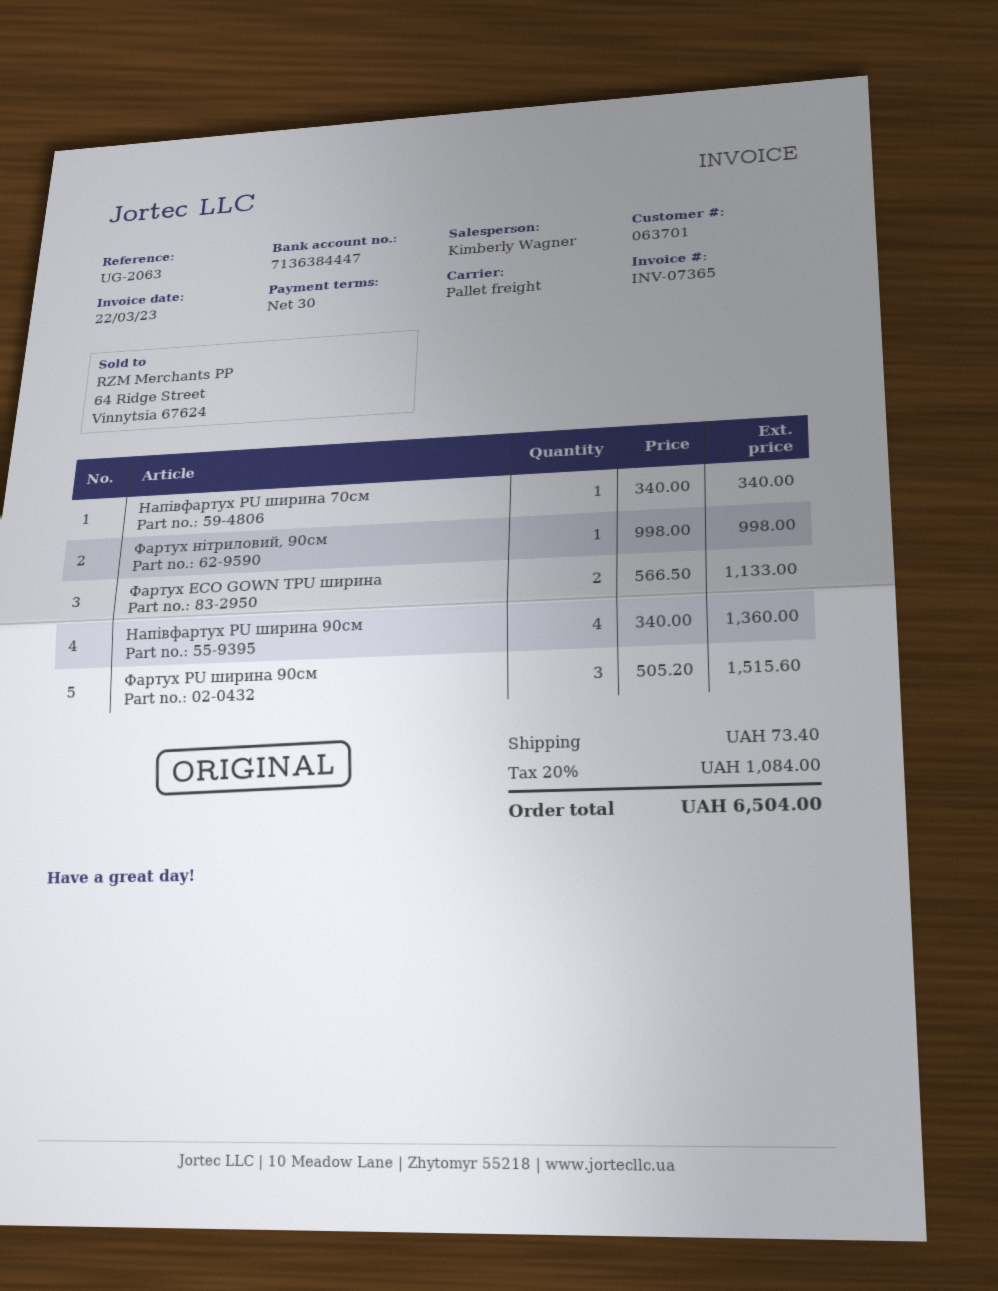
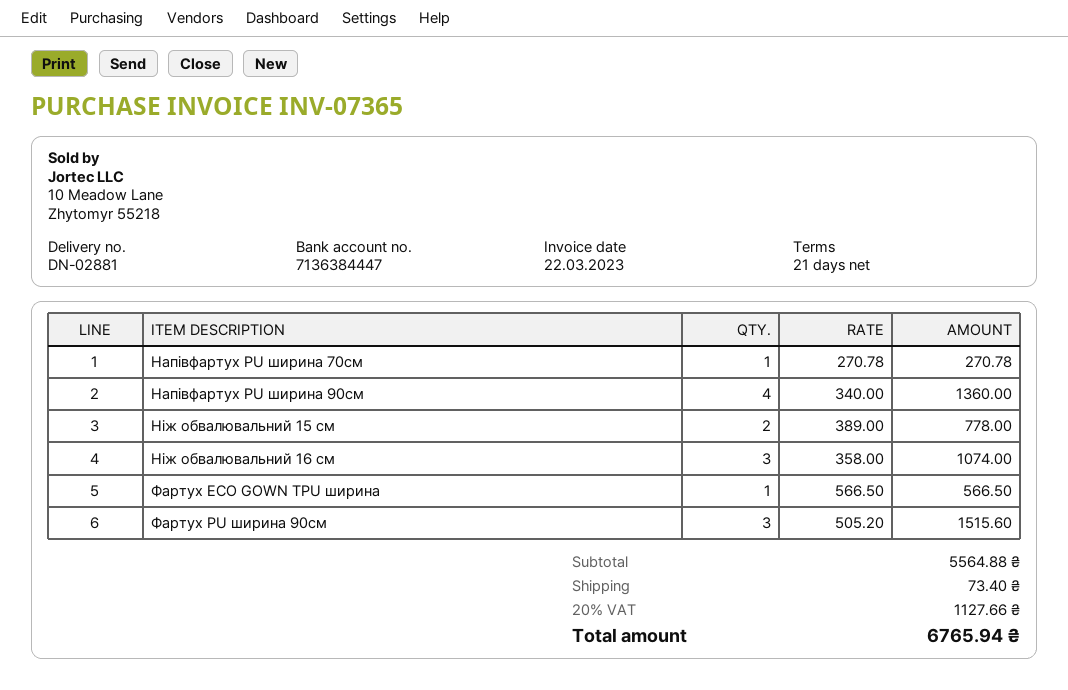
payment terms: 30 days -> 21 days
Напівфартух PU ширина 70см: 1 x 340.00 = 340.00 -> 1 x 270.78 = 270.78
Фартух нітриловий, 90см: 1 x 998.00 = 998.00 -> none
Фартух ECO GOWN TPU ширина: 2 x 566.50 = 1133.00 -> 1 x 566.50 = 566.50
Ніж обвалювальний 15 см: none -> 2 x 389.00 = 778.00
Ніж обвалювальний 16 см: none -> 3 x 358.00 = 1074.00
tax: 20% = 1084.00 -> 20% = 1127.66
total: 6504.00 -> 6765.94

